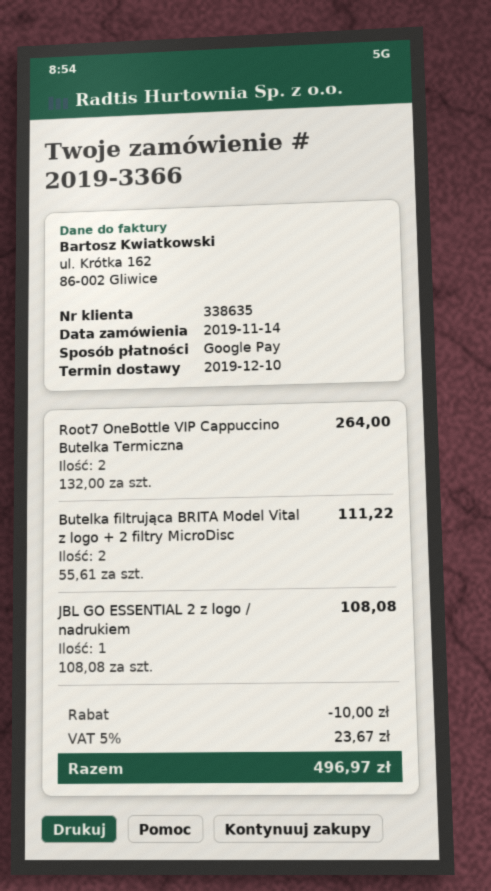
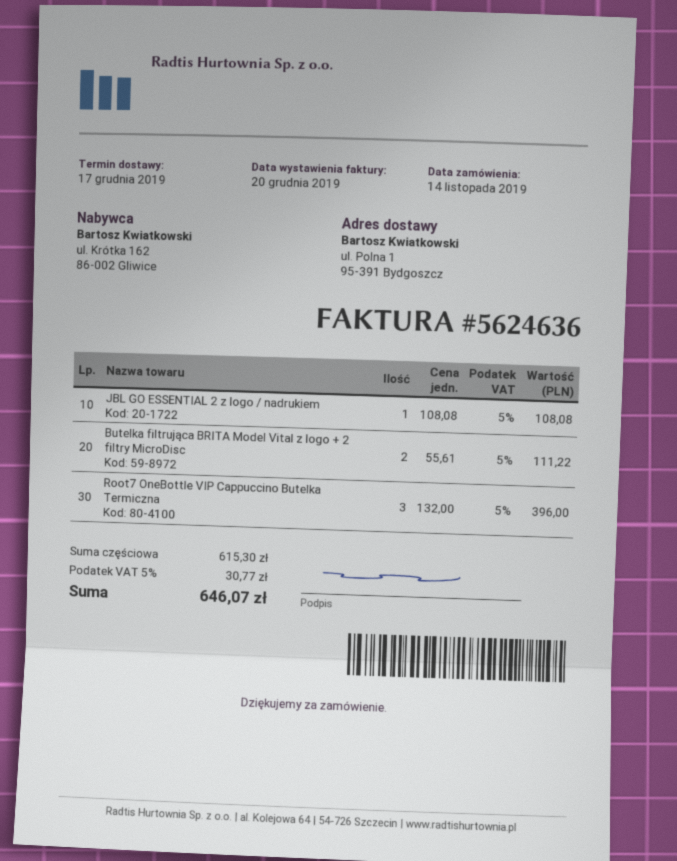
delivery date: 2019-12-10 -> 2019-12-17
Root7 OneBottle VIP Cappuccino Butelka Termiczna: 2 x 132.00 = 264.00 -> 3 x 132.00 = 396.00
discount: 10.00 -> none
tax: 5% = 23.67 -> 5% = 30.77
total: 496.97 -> 646.07

